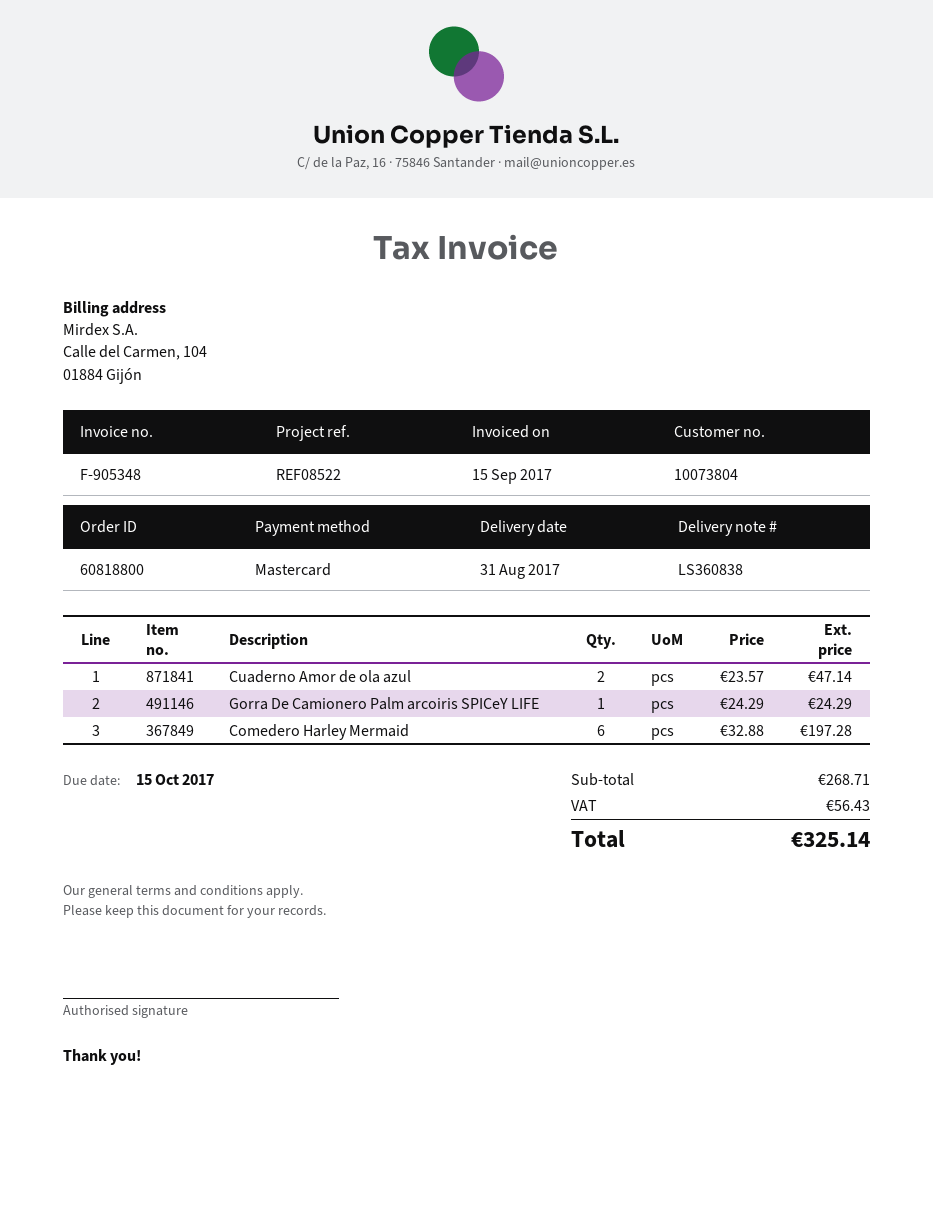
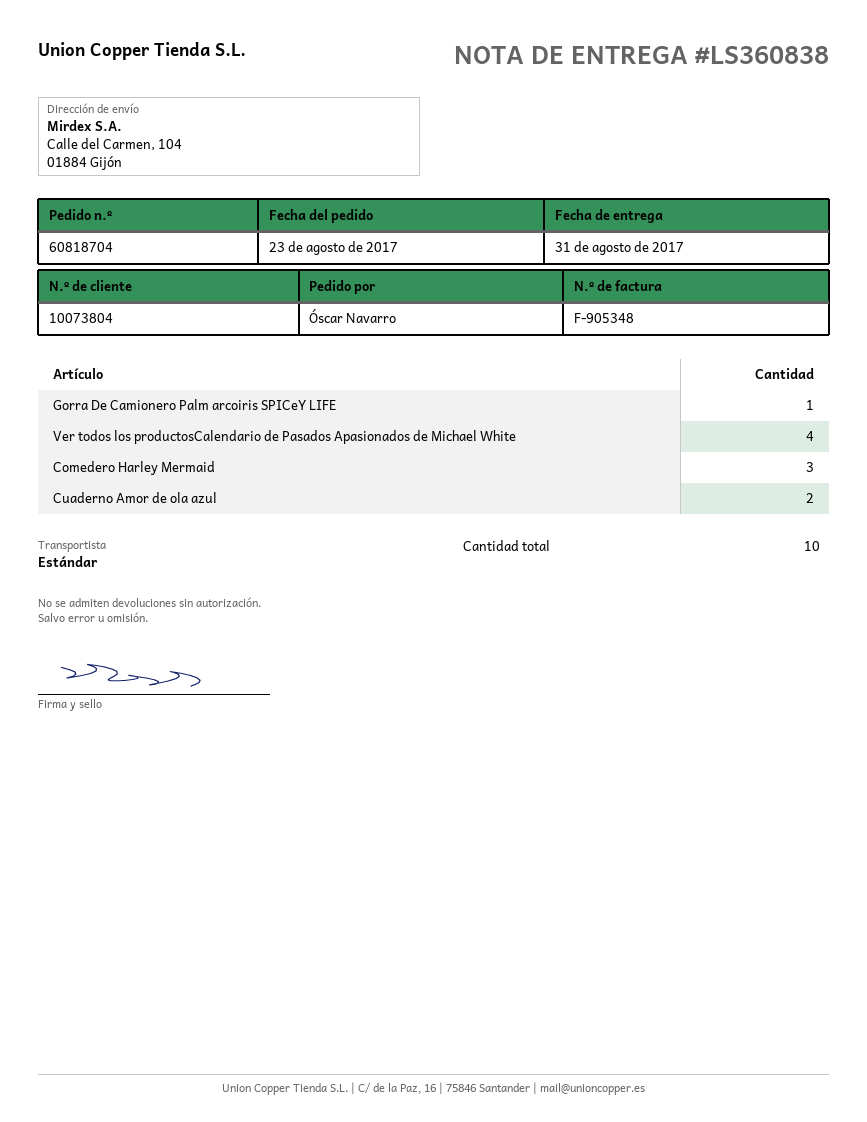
order number: 60818800 -> 60818704
Comedero Harley Mermaid: 6 -> 3
Ver todos los productosCalendario de Pasados Apasionados de Michael White: none -> 4

